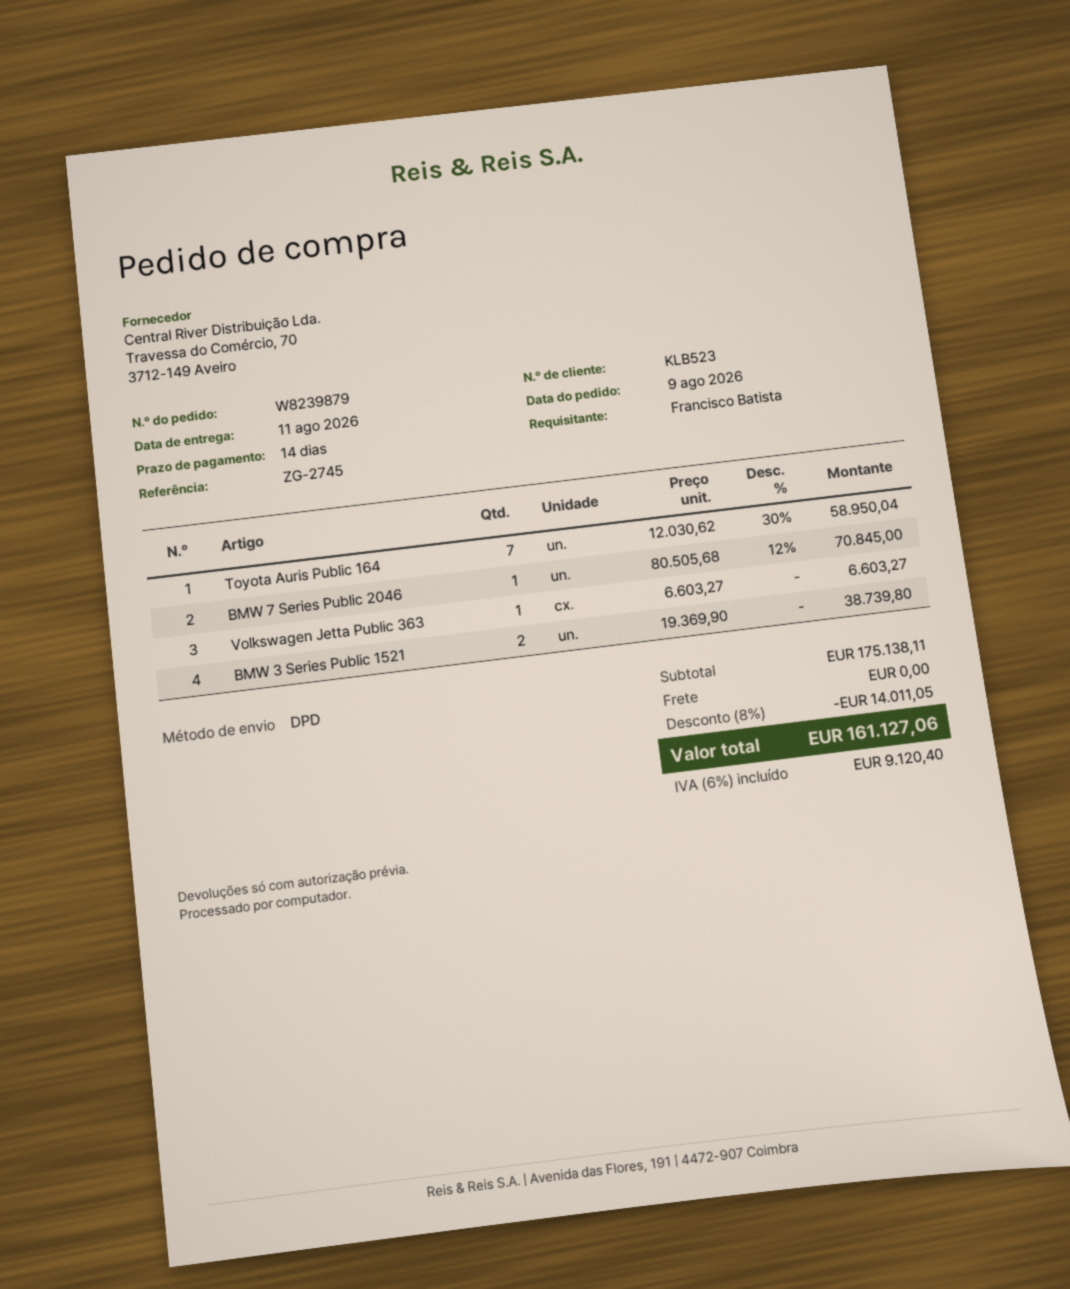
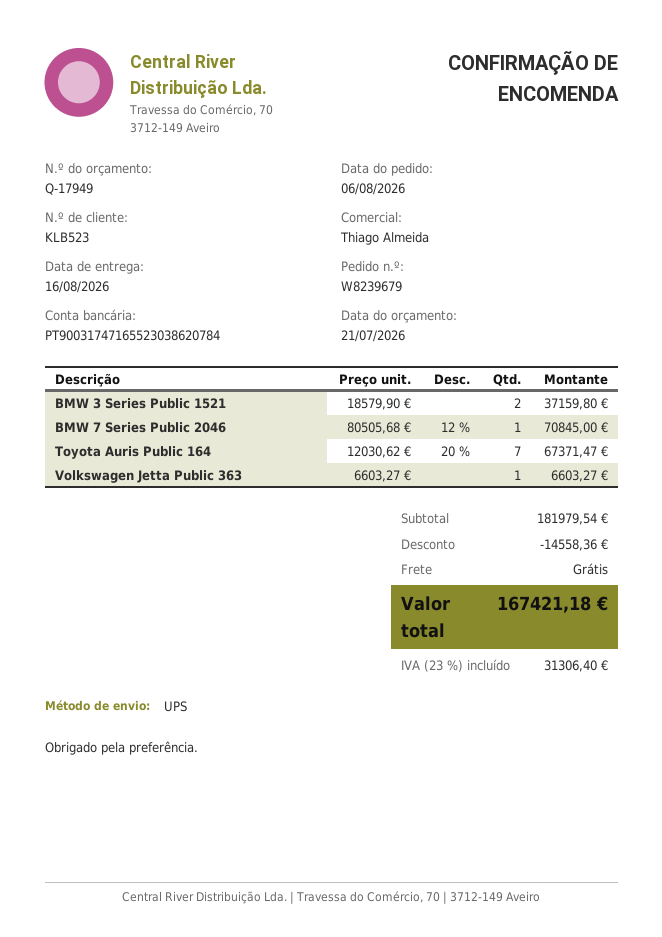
order number: W8239879 -> W8239679
order date: 2026-08-09 -> 2026-08-06
delivery date: 2026-08-11 -> 2026-08-16
shipping method: DPD -> UPS
Toyota Auris Public 164: 7 x 12030.62 - 30% = 58950.04 -> 7 x 12030.62 - 20% = 67371.47
BMW 3 Series Public 1521: 2 x 19369.90 = 38739.80 -> 2 x 18579.90 = 37159.80
subtotal: 175138.11 -> 181979.54
discount: 14011.05 -> 14558.36
tax: 6% = 9120.40 -> 23% = 31306.40
total: 161127.06 -> 167421.18

